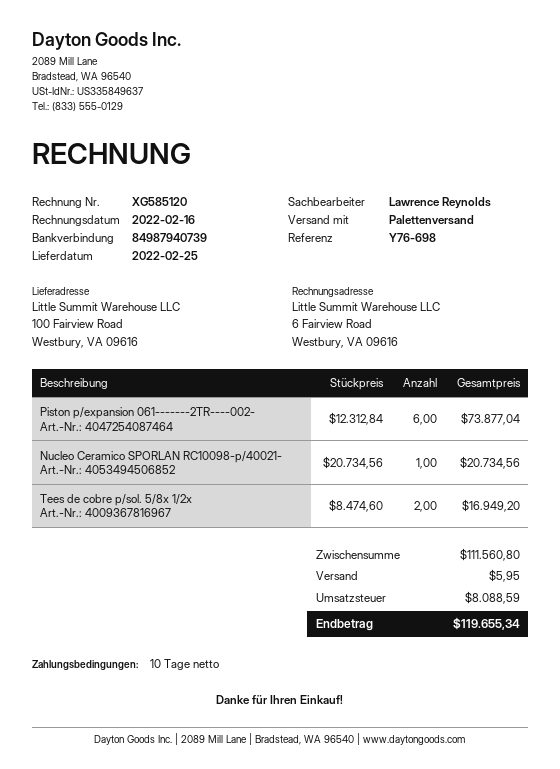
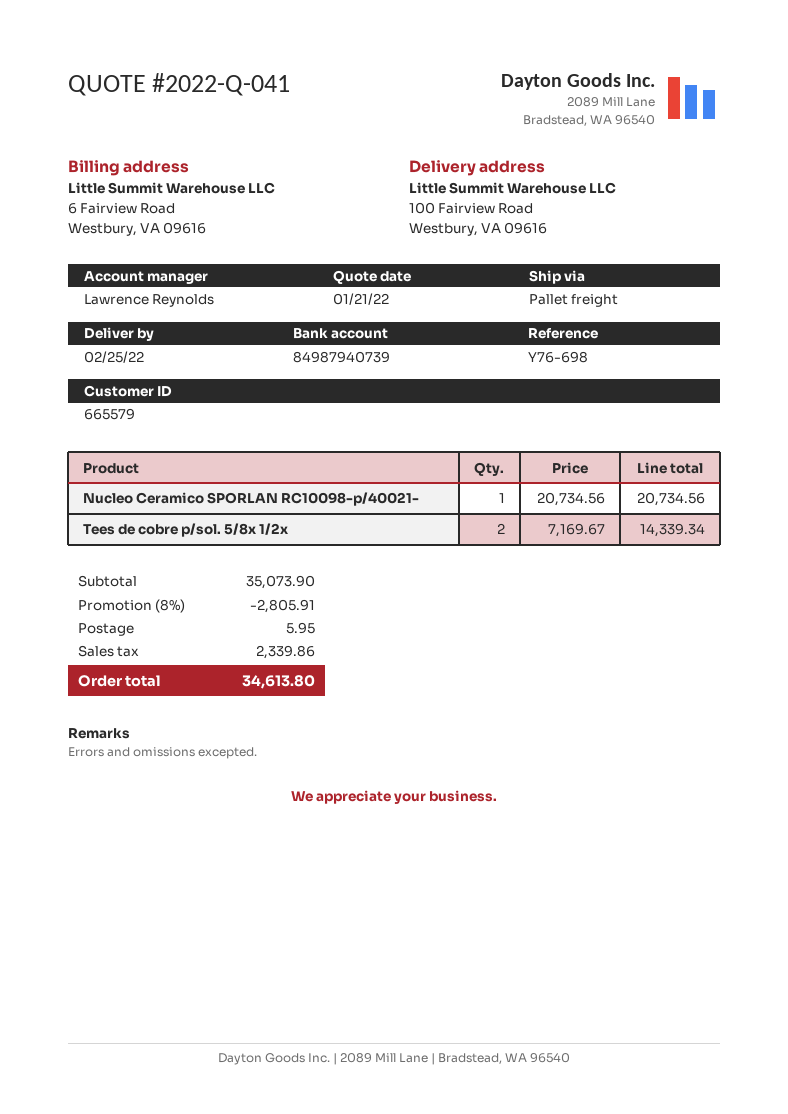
Piston p/expansion 061-------2TR----002-: 6 x 12312.84 = 73877.04 -> none
Tees de cobre p/sol. 5/8x 1/2x: 2 x 8474.60 = 16949.20 -> 2 x 7169.67 = 14339.34
subtotal: 111560.80 -> 35073.90
discount: none -> 8% = 2805.91
tax: 8088.59 -> 2339.86
total: 119655.34 -> 34613.80

